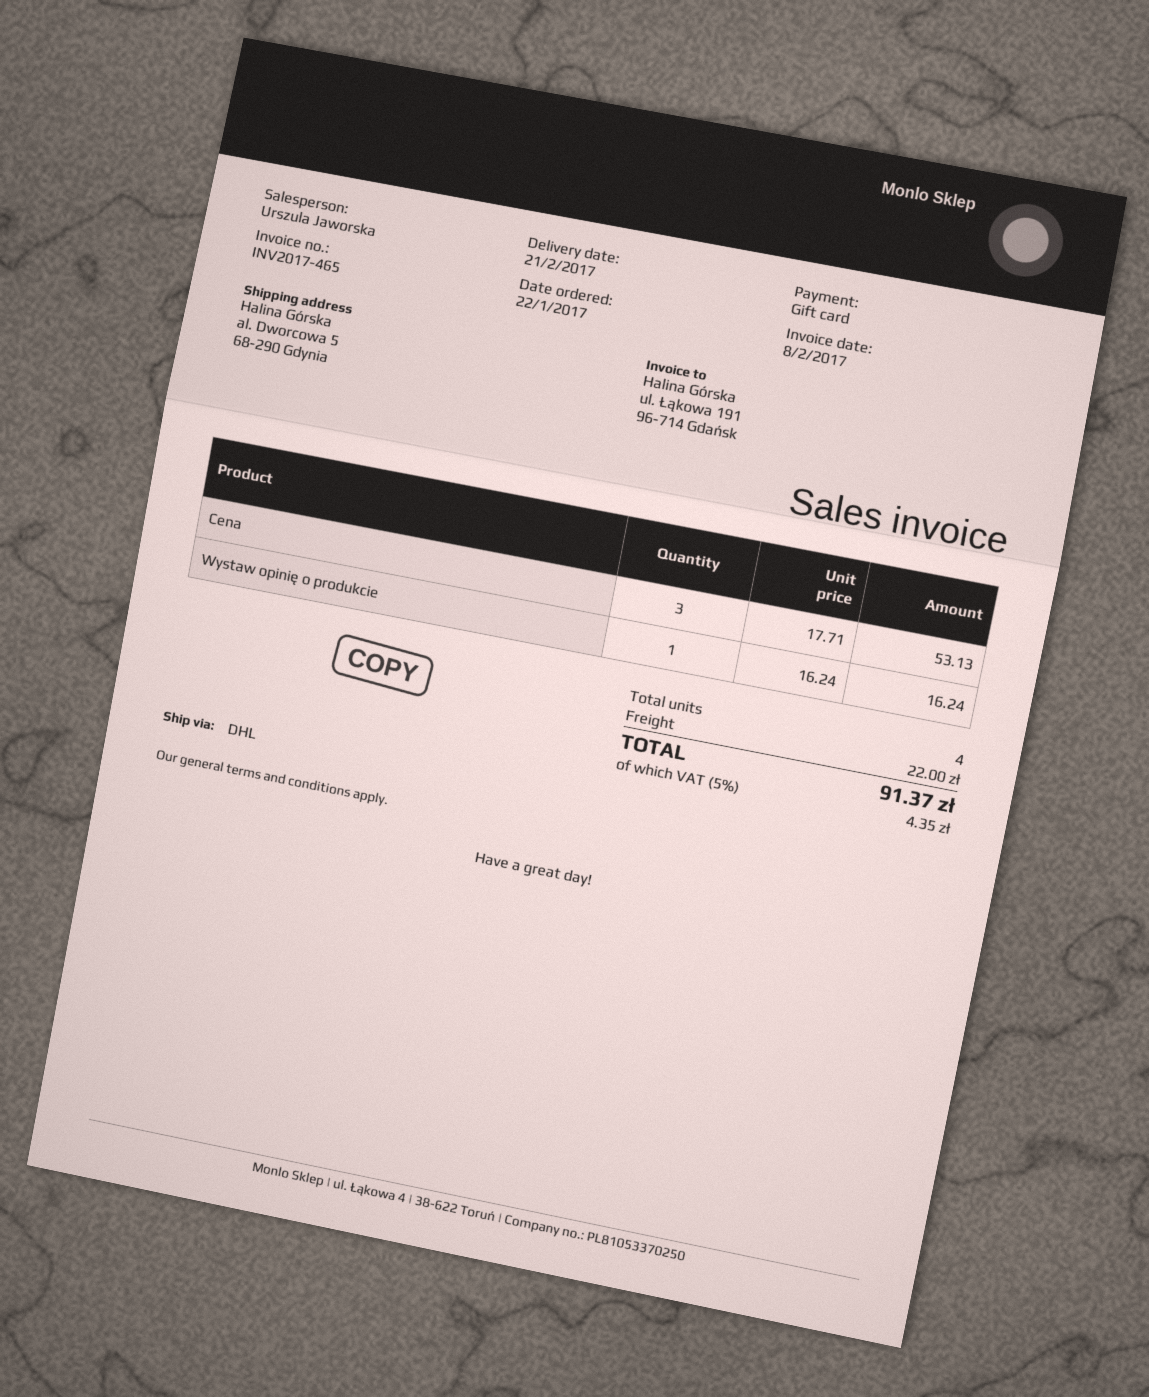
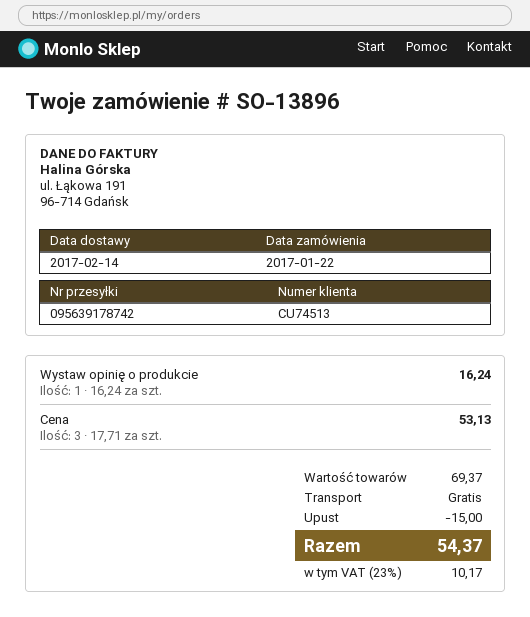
delivery date: 2017-02-21 -> 2017-02-14
discount: none -> 15.00
shipping: 22.00 -> 0.00
tax: 5% = 4.35 -> 23% = 10.17
total: 91.37 -> 54.37

